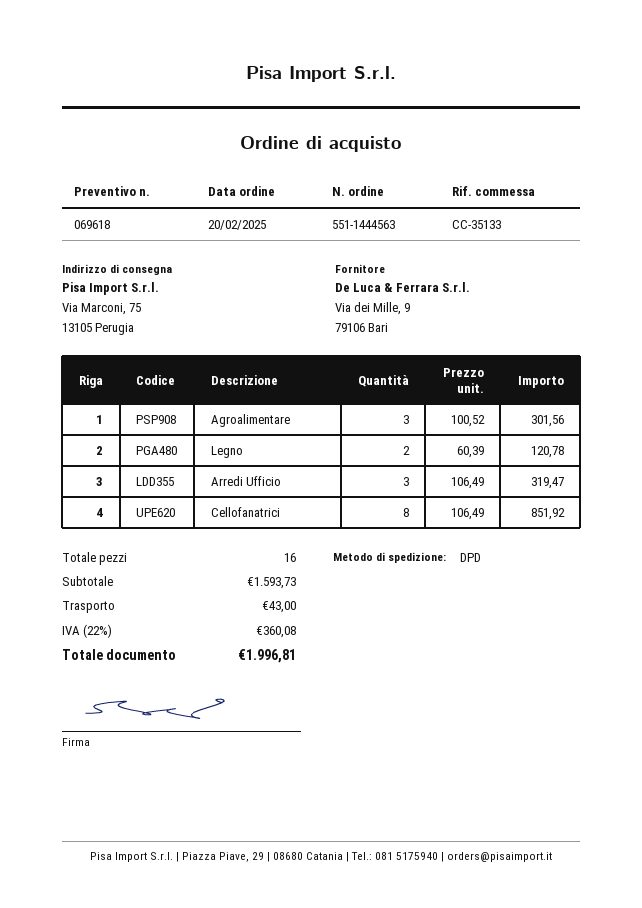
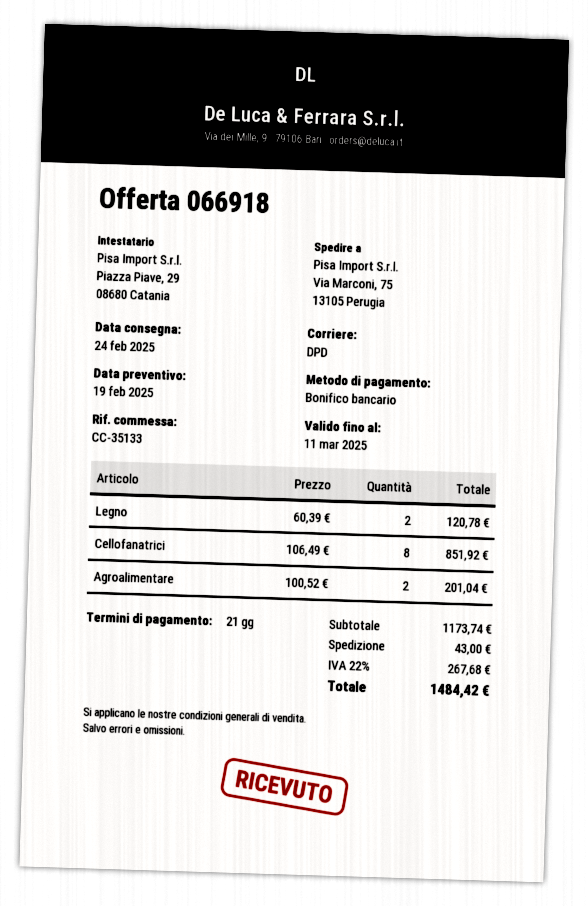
quote number: 069618 -> 066918
Agroalimentare: 3 x 100.52 = 301.56 -> 2 x 100.52 = 201.04
Arredi Ufficio: 3 x 106.49 = 319.47 -> none
subtotal: 1593.73 -> 1173.74
tax: 22% = 360.08 -> 22% = 267.68
total: 1996.81 -> 1484.42

